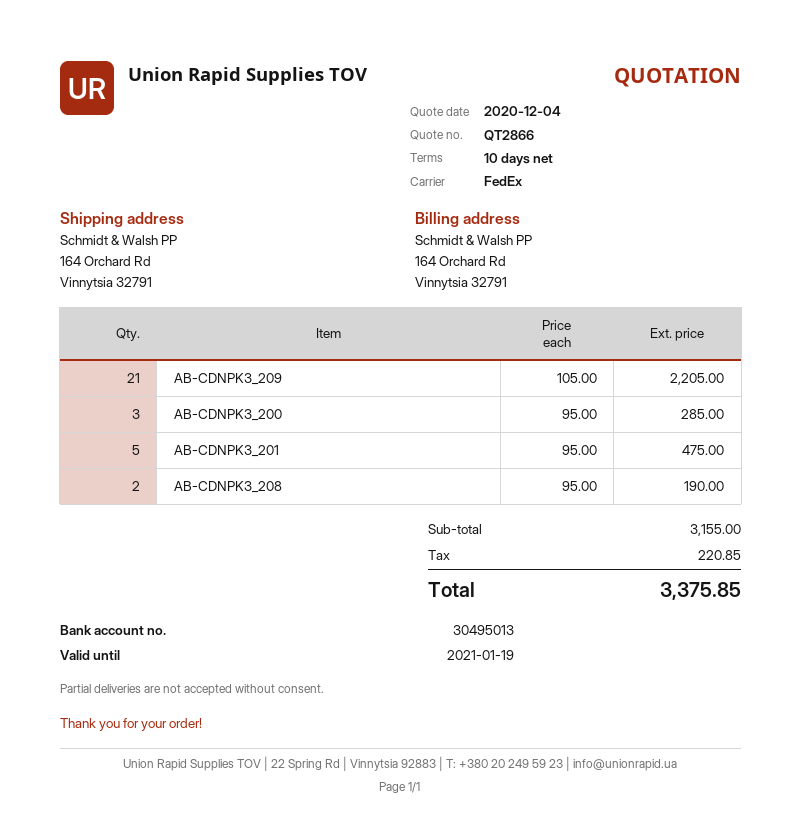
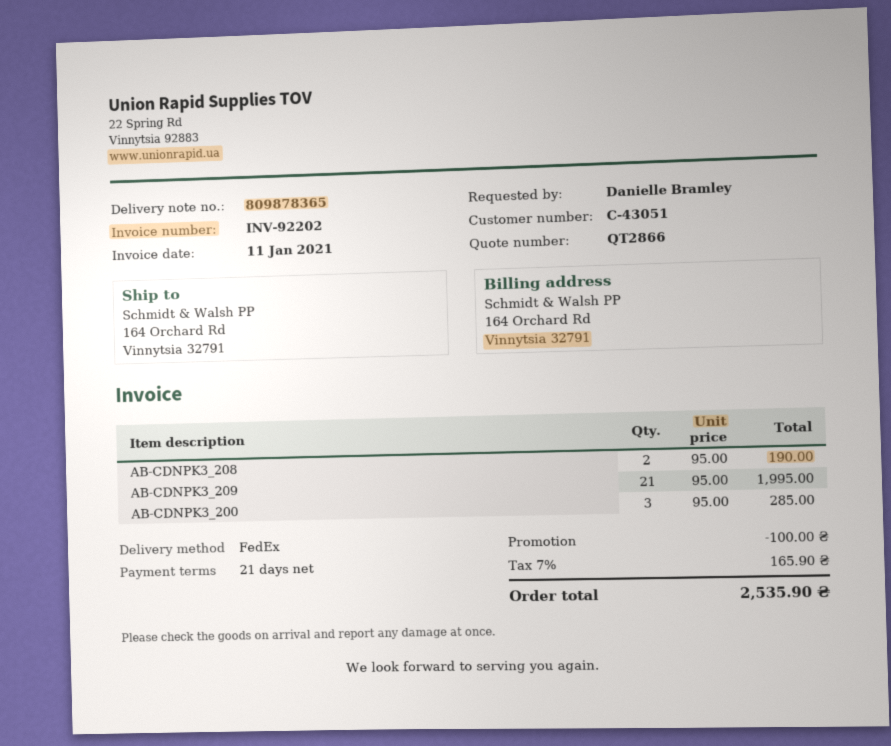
payment terms: 10 days -> 21 days
AB-CDNPK3_209: 21 x 105.00 = 2205.00 -> 21 x 95.00 = 1995.00
AB-CDNPK3_201: 5 x 95.00 = 475.00 -> none
discount: none -> 100.00
tax: 220.85 -> 165.90
total: 3375.85 -> 2535.90

